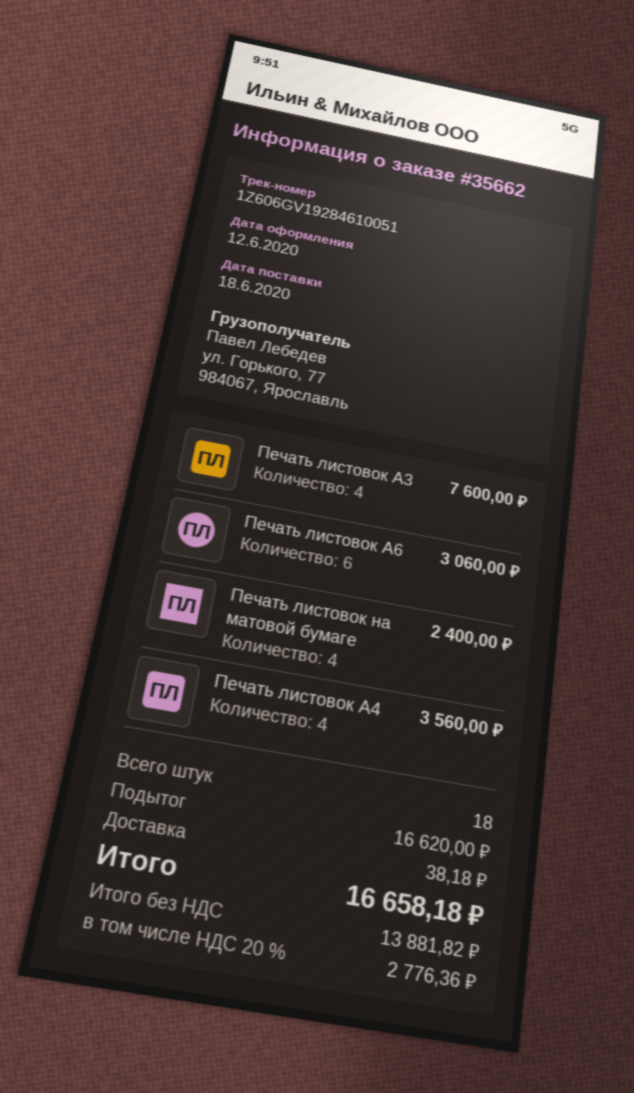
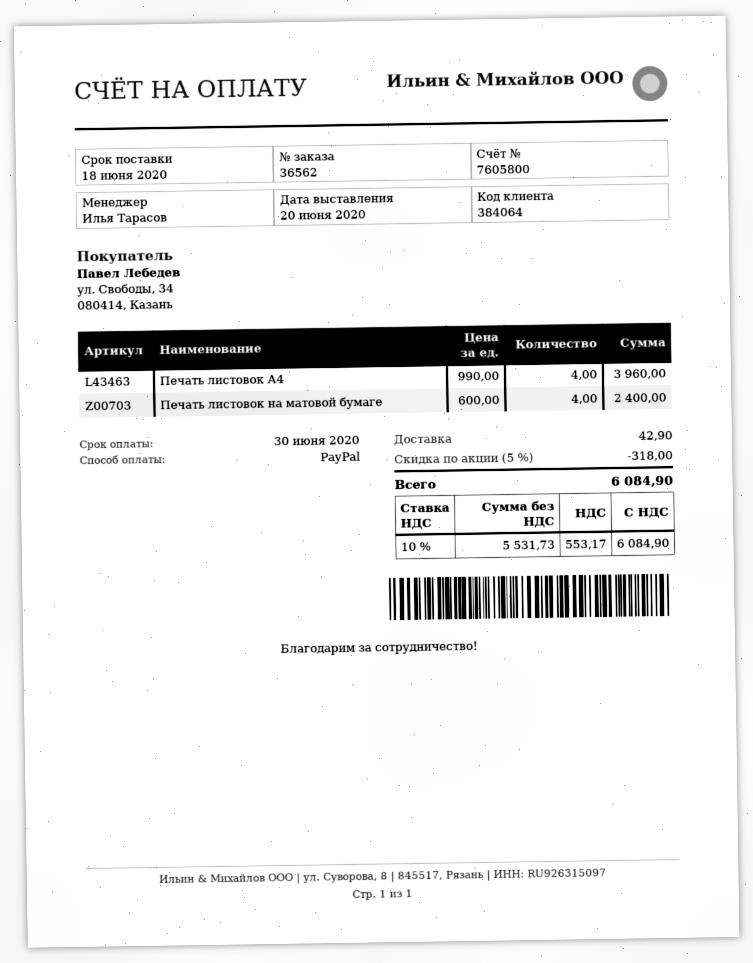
order number: 35662 -> 36562
Печать листовок А3: 4 for 7600.00 -> none
Печать листовок А6: 6 for 3060.00 -> none
Печать листовок А4: 4 for 3560.00 -> 4 for 3960.00
discount: none -> 5% = 318.00
shipping: 38.18 -> 42.90
net: 13881.82 -> 5531.73
tax: 20% = 2776.36 -> 10% = 553.17
total: 16658.18 -> 6084.90

